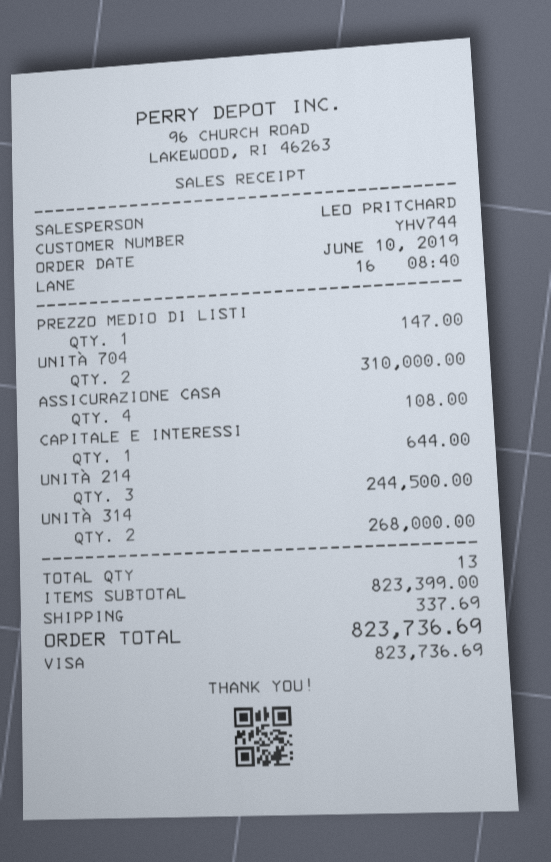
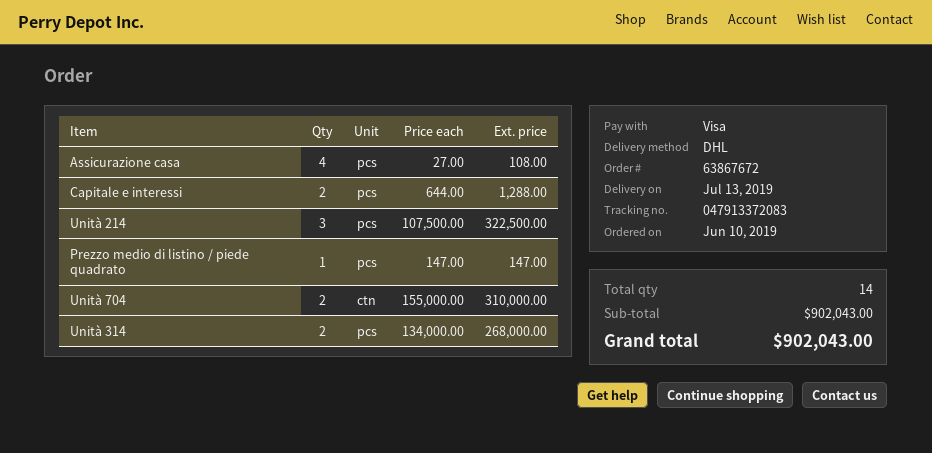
CAPITALE E INTERESSI: 1 for 644.00 -> 2 for 1288.00
UNITÀ 214: 3 for 244500.00 -> 3 for 322500.00
total quantity: 13 -> 14
subtotal: 823399.00 -> 902043.00
shipping: 337.69 -> none
total: 823736.69 -> 902043.00

